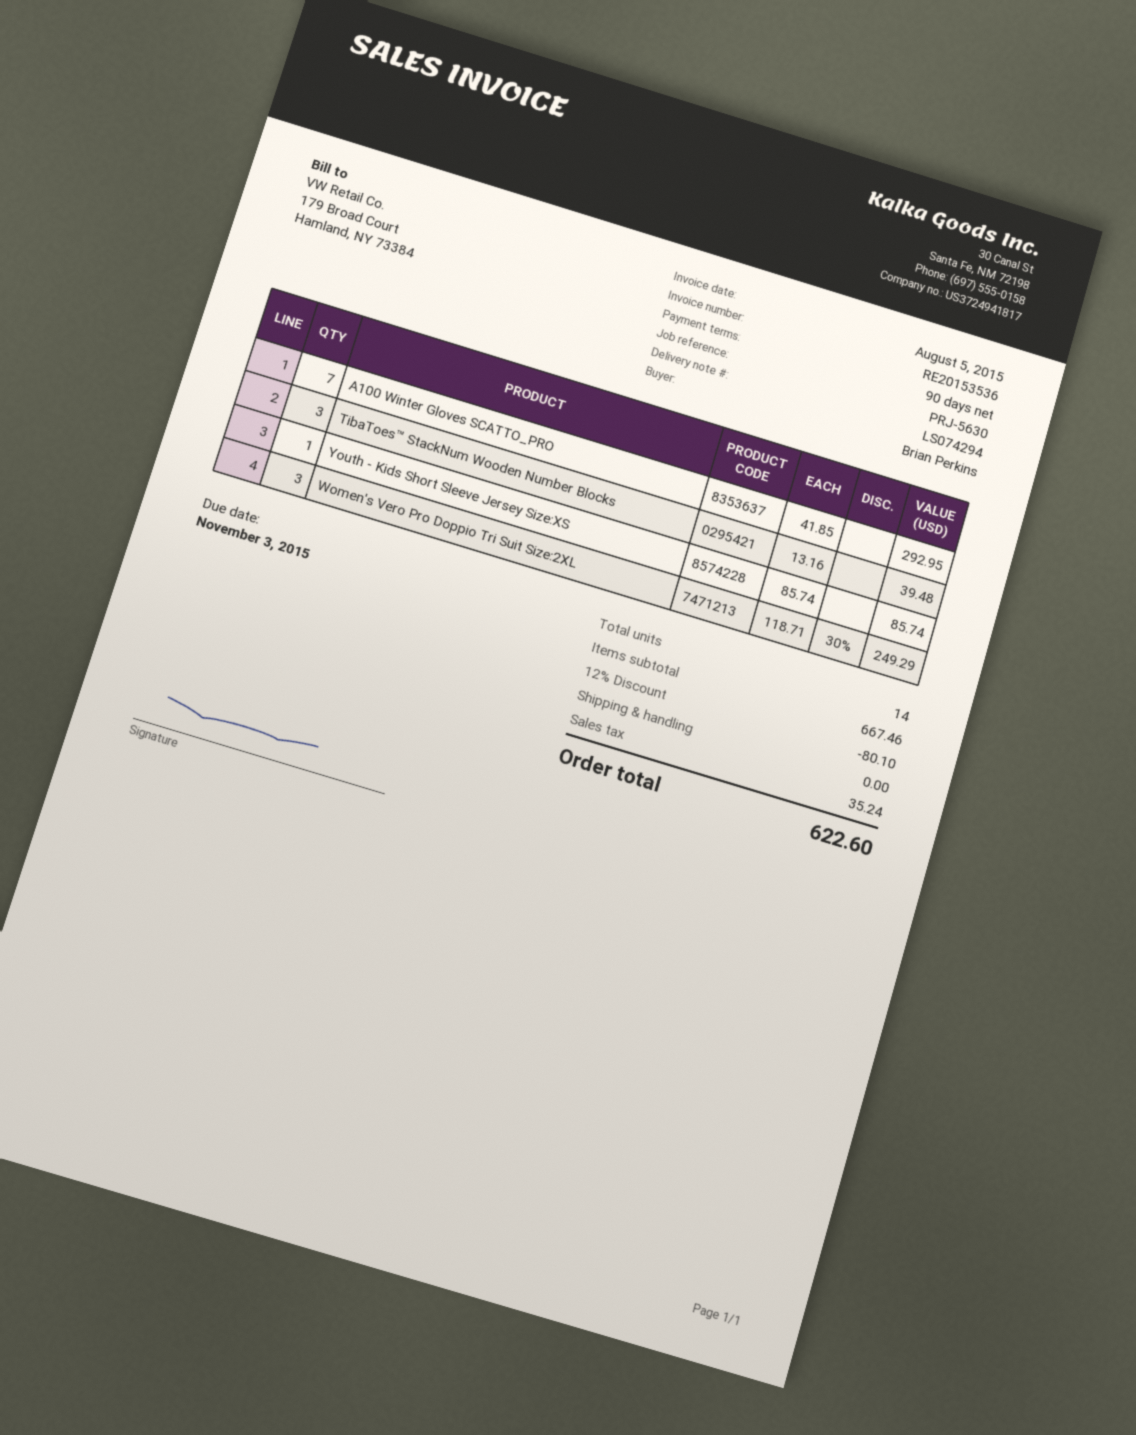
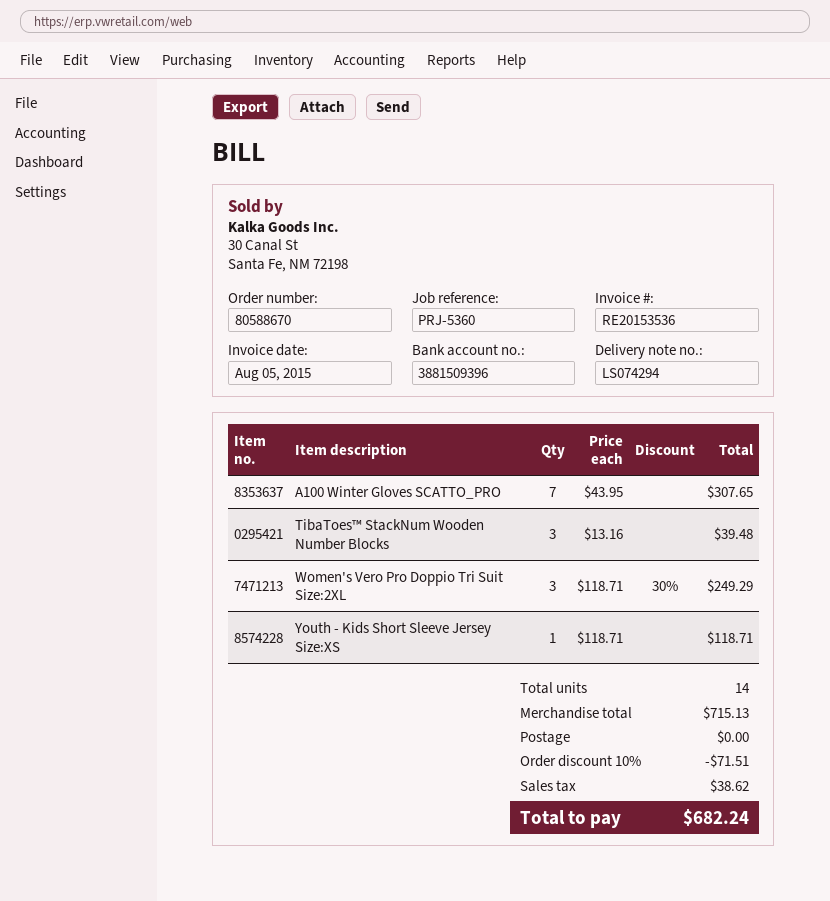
reference: PRJ-5630 -> PRJ-5360
A100 Winter Gloves SCATTO_PRO: 7 x 41.85 = 292.95 -> 7 x 43.95 = 307.65
Youth - Kids Short Sleeve Jersey Size:XS: 1 x 85.74 = 85.74 -> 1 x 118.71 = 118.71
subtotal: 667.46 -> 715.13
discount: 12% = 80.10 -> 10% = 71.51
tax: 35.24 -> 38.62
total: 622.60 -> 682.24

